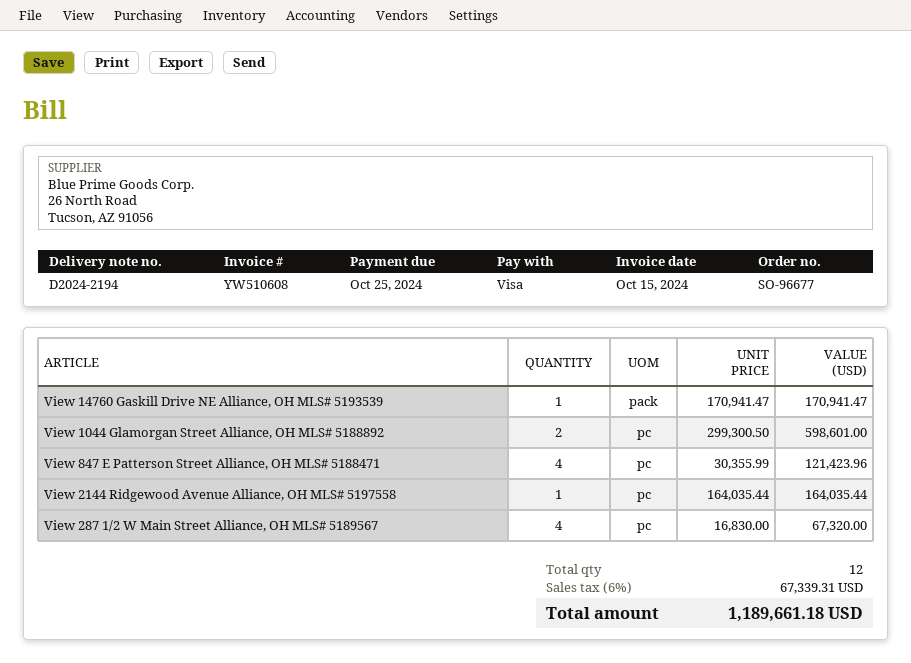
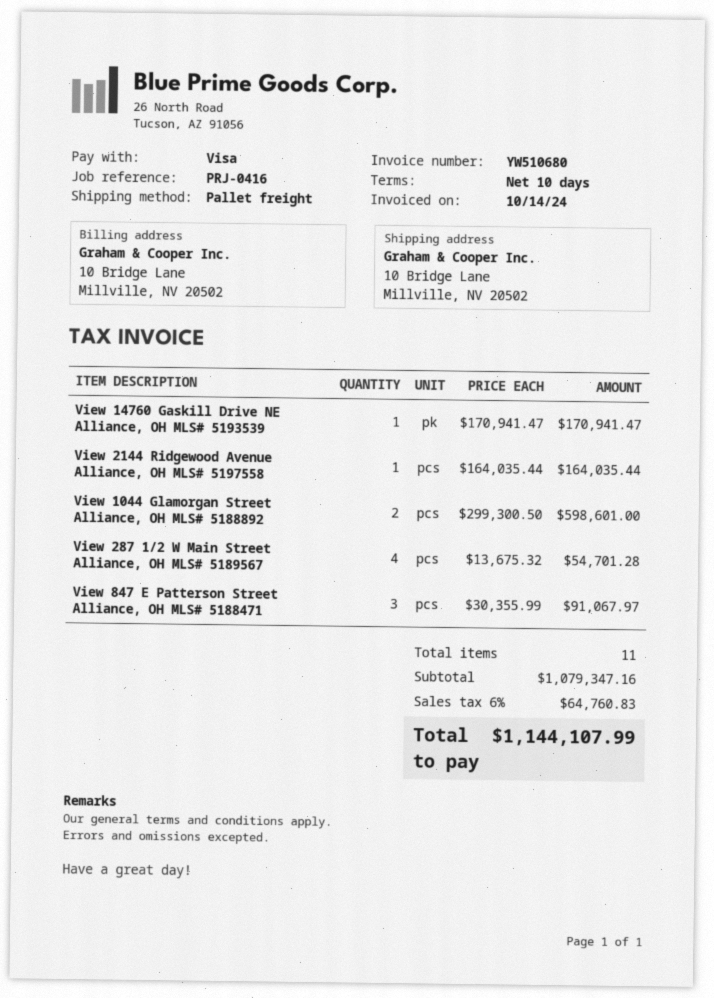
invoice number: YW510608 -> YW510680
invoice date: 2024-10-15 -> 2024-10-14
View 847 E Patterson Street Alliance, OH MLS# 5188471: 4 x 30355.99 = 121423.96 -> 3 x 30355.99 = 91067.97
View 287 1/2 W Main Street Alliance, OH MLS# 5189567: 4 x 16830.00 = 67320.00 -> 4 x 13675.32 = 54701.28
total quantity: 12 -> 11
tax: 6% = 67339.31 -> 6% = 64760.83
total: 1189661.18 -> 1144107.99

